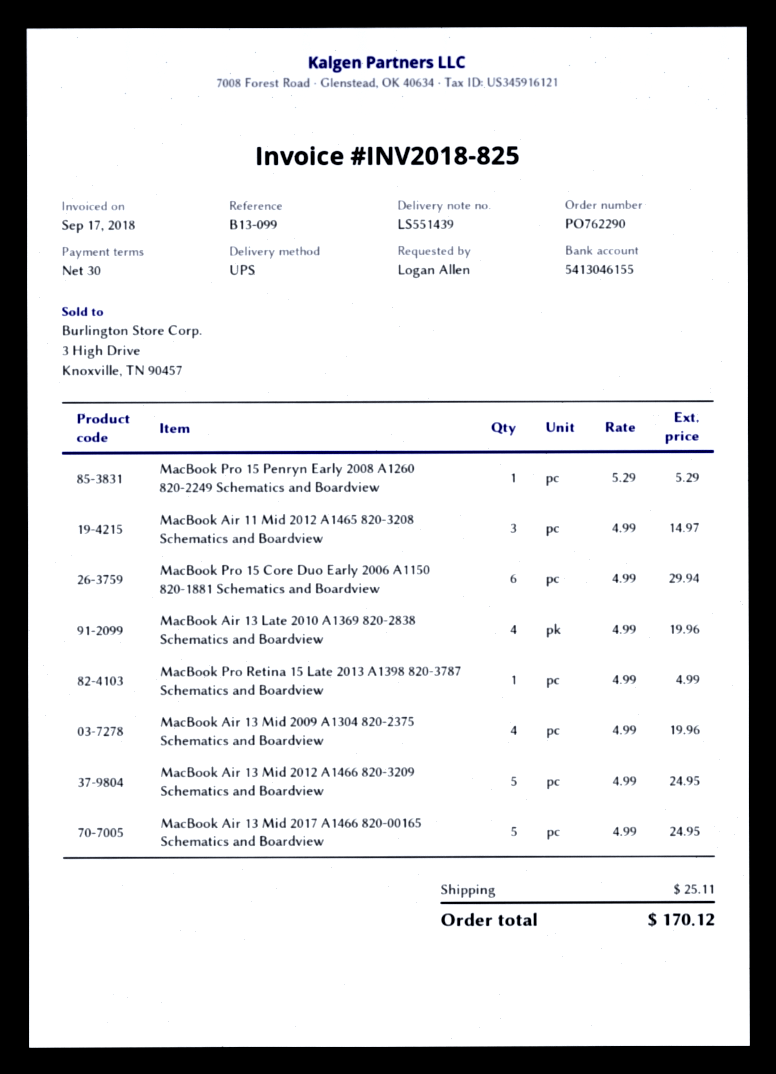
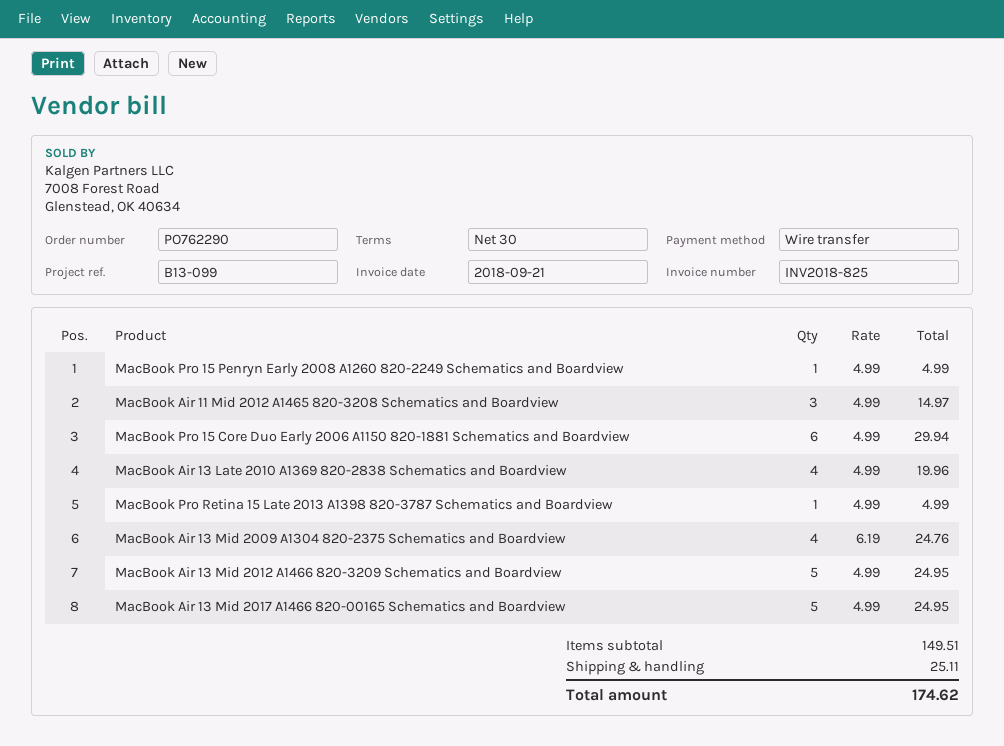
invoice date: 2018-09-17 -> 2018-09-21
MacBook Pro 15 Penryn Early 2008 A1260 820-2249 Schematics and Boardview: 1 x 5.29 = 5.29 -> 1 x 4.99 = 4.99
MacBook Air 13 Mid 2009 A1304 820-2375 Schematics and Boardview: 4 x 4.99 = 19.96 -> 4 x 6.19 = 24.76
total: 170.12 -> 174.62

